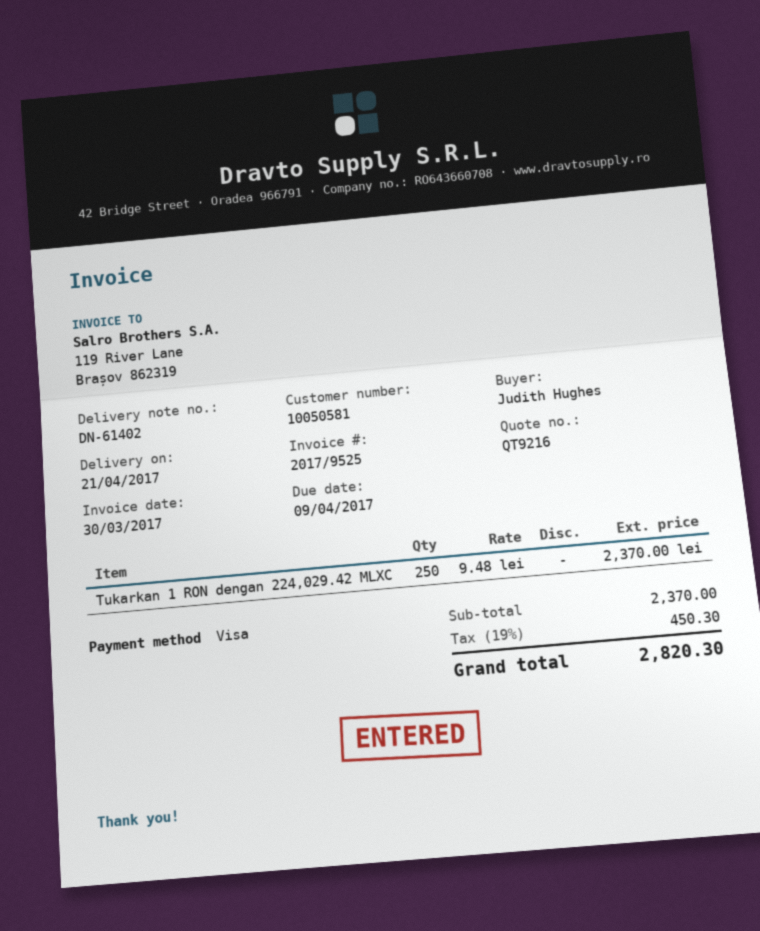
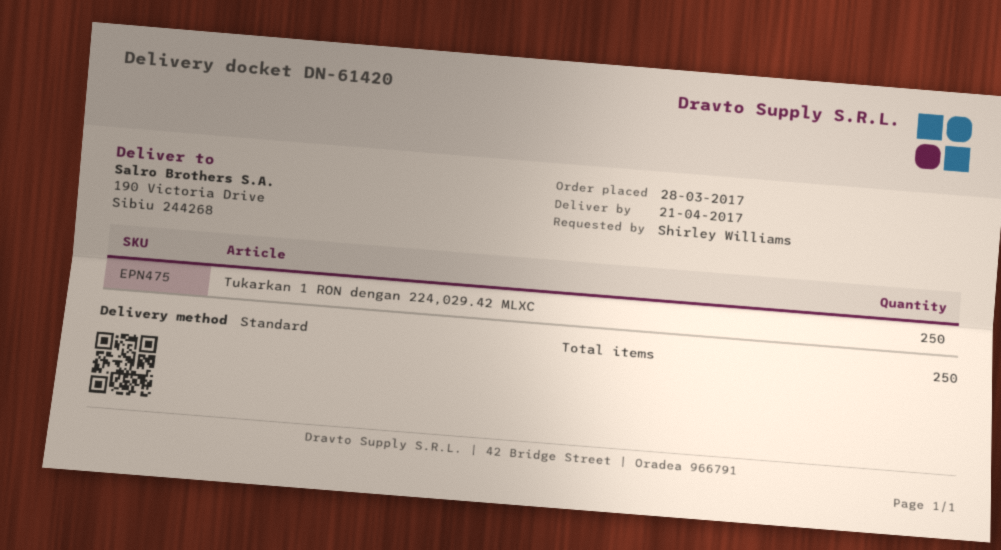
delivery note number: DN-61402 -> DN-61420
ordered by: Judith Hughes -> Shirley Williams

